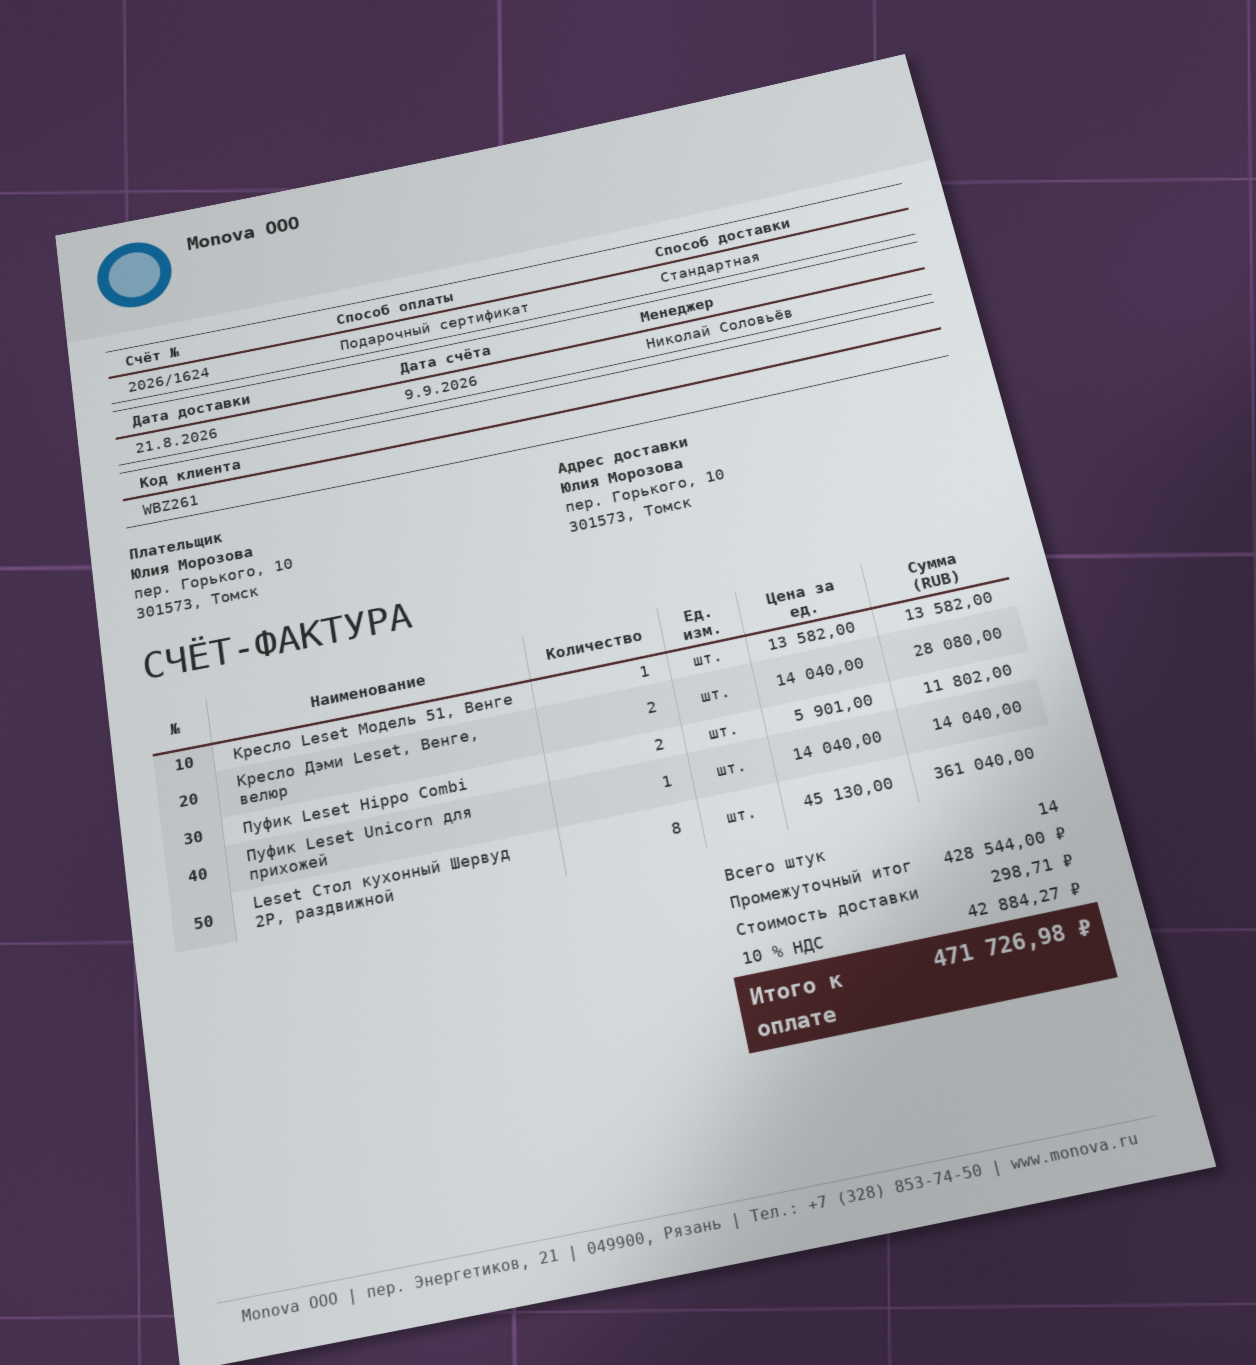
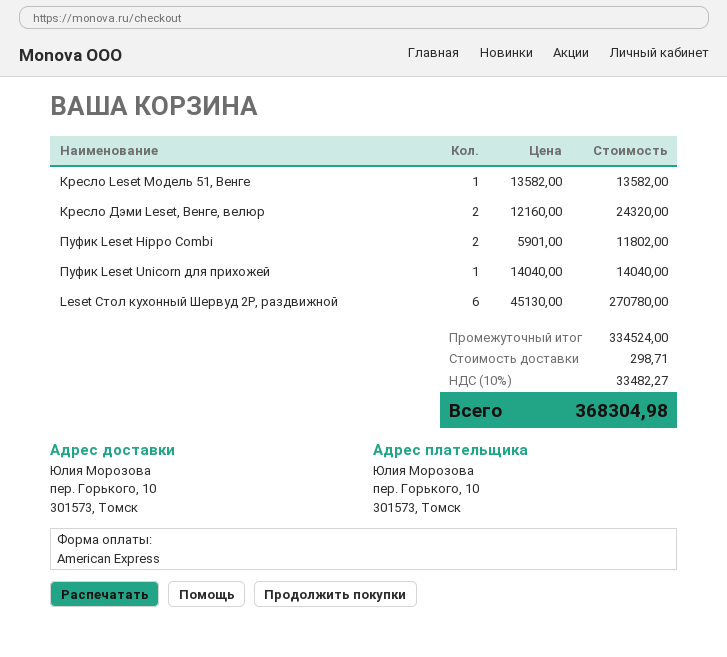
payment method: gift card -> American Express
Кресло Дэми Leset, Венге, велюр: 2 x 14040.00 = 28080.00 -> 2 x 12160.00 = 24320.00
Leset Стол кухонный Шервуд 2Р, раздвижной: 8 x 45130.00 = 361040.00 -> 6 x 45130.00 = 270780.00
subtotal: 428544.00 -> 334524.00
tax: 10% = 42884.27 -> 10% = 33482.27
total: 471726.98 -> 368304.98

